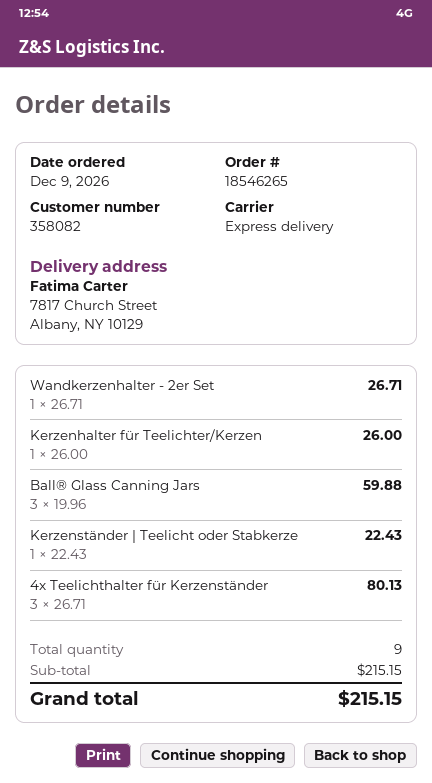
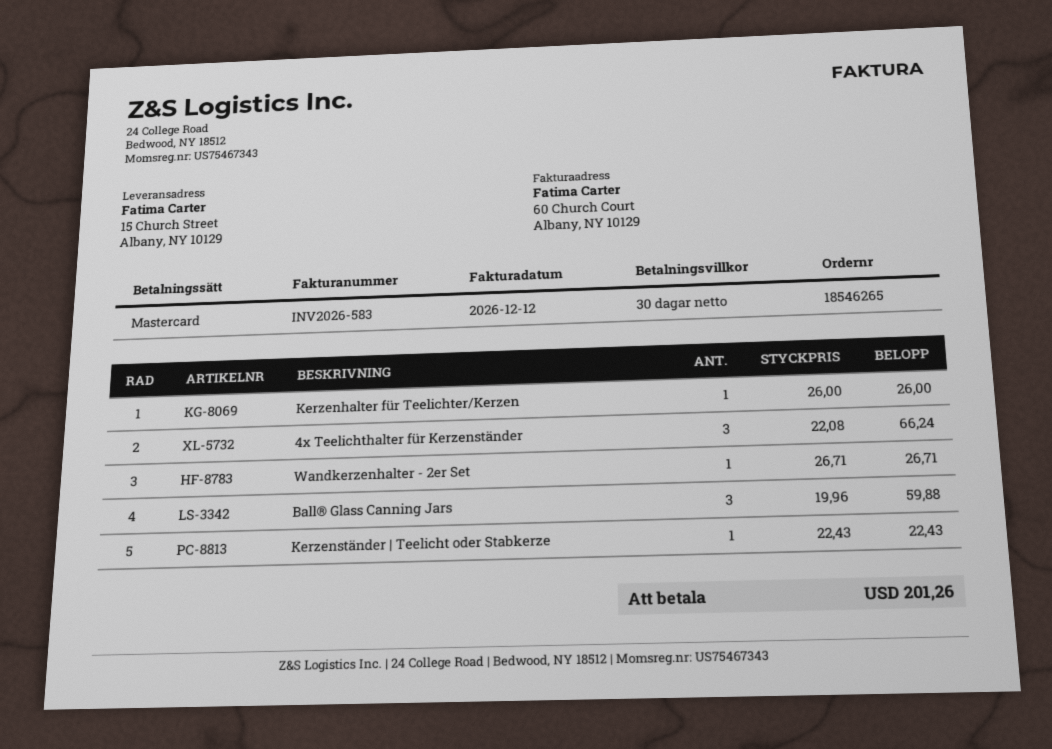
ship to: 7817 Church Street, Albany, NY 10129 -> 15 Church Street, Albany, NY 10129
4x Teelichthalter für Kerzenständer: 3 x 26.71 = 80.13 -> 3 x 22.08 = 66.24
total: 215.15 -> 201.26

